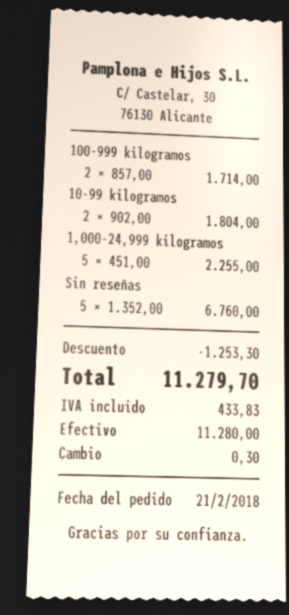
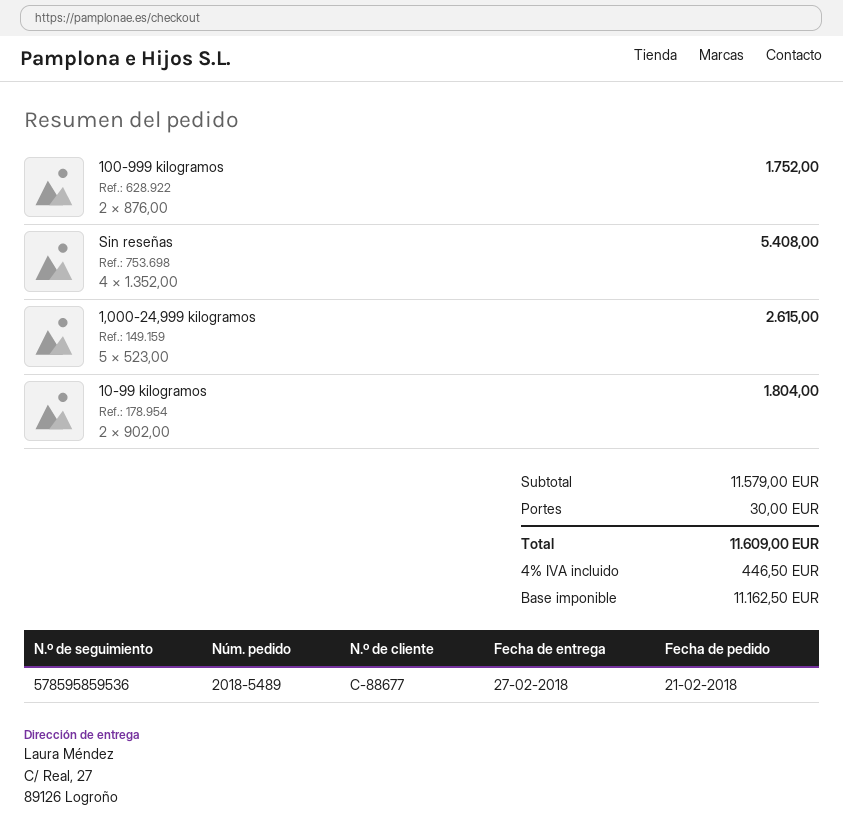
100-999 kilogramos: 2 x 857.00 = 1714.00 -> 2 x 876.00 = 1752.00
1,000-24,999 kilogramos: 5 x 451.00 = 2255.00 -> 5 x 523.00 = 2615.00
Sin reseñas: 5 x 1352.00 = 6760.00 -> 4 x 1352.00 = 5408.00
discount: 1253.30 -> none
shipping: none -> 30.00
tax: 433.83 -> 446.50
total: 11279.70 -> 11609.00

